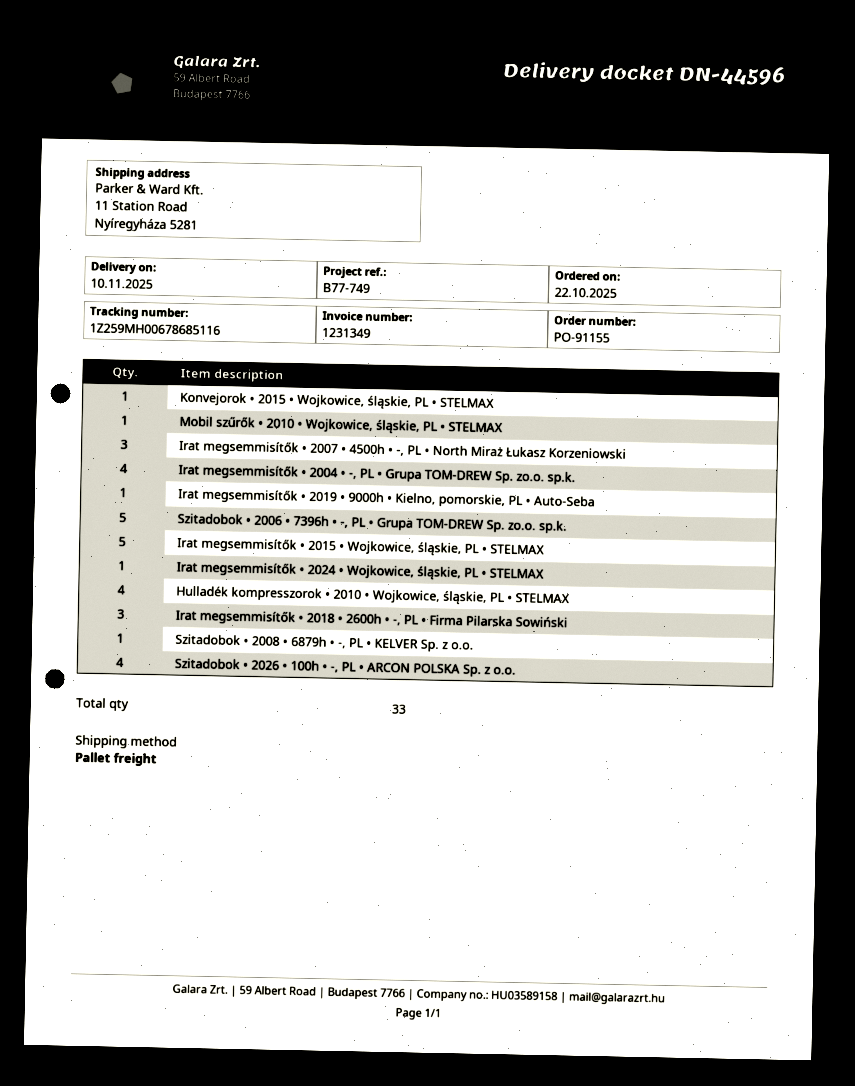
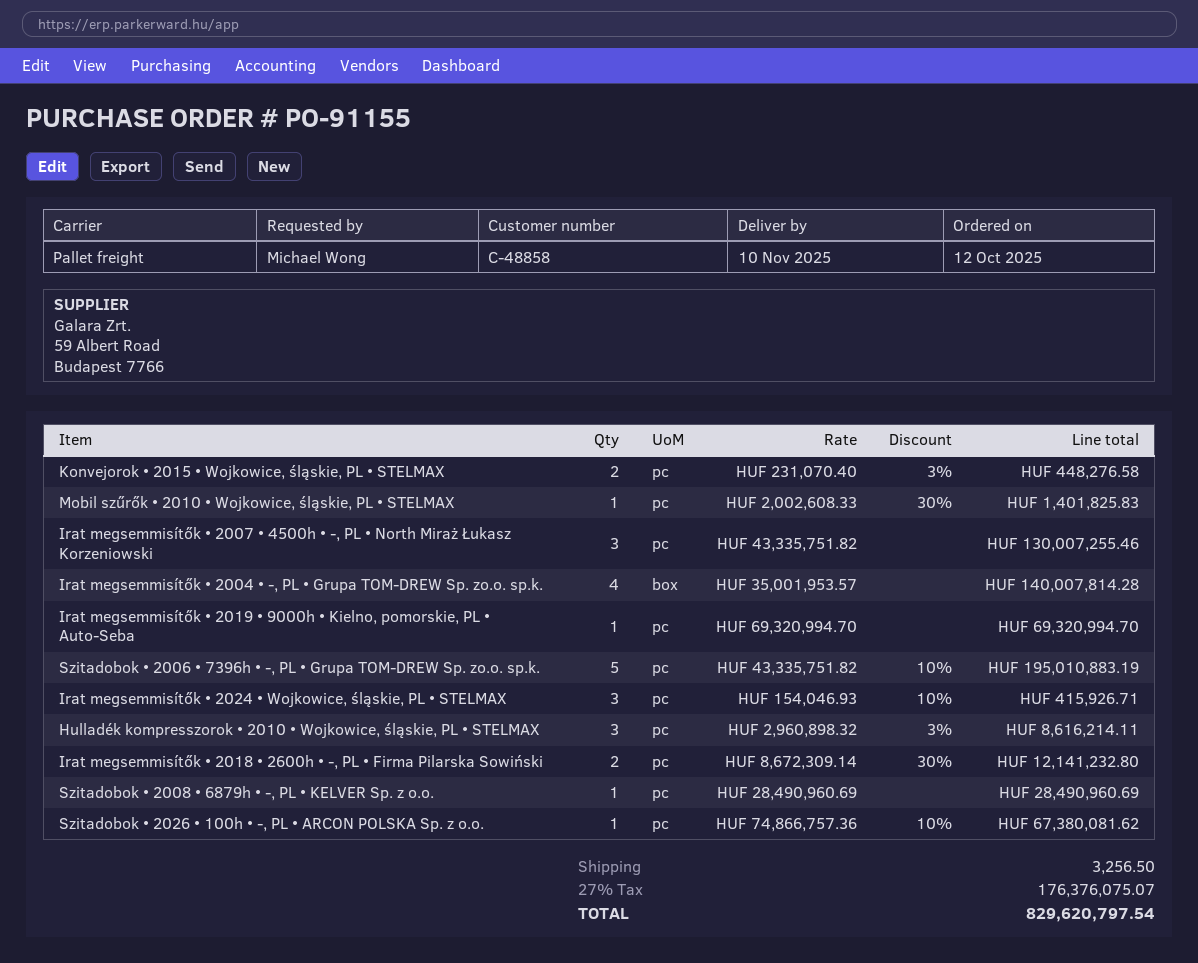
order date: 2025-10-22 -> 2025-10-12
Konvejorok • 2015 • Wojkowice, śląskie, PL • STELMAX: 1 -> 2
Irat megsemmisítők • 2015 • Wojkowice, śląskie, PL • STELMAX: 5 -> none
Irat megsemmisítők • 2024 • Wojkowice, śląskie, PL • STELMAX: 1 -> 3
Hulladék kompresszorok • 2010 • Wojkowice, śląskie, PL • STELMAX: 4 -> 3
Irat megsemmisítők • 2018 • 2600h • -, PL • Firma Pilarska Sowiński: 3 -> 2
Szitadobok • 2026 • 100h • -, PL • ARCON POLSKA Sp. z o.o.: 4 -> 1

